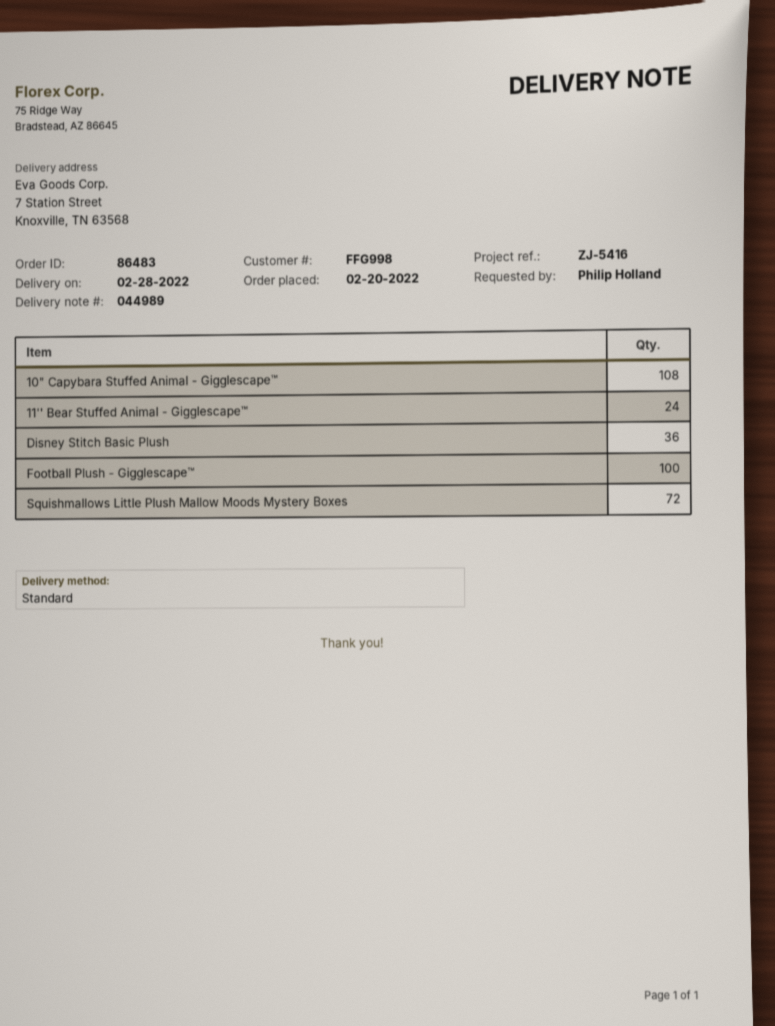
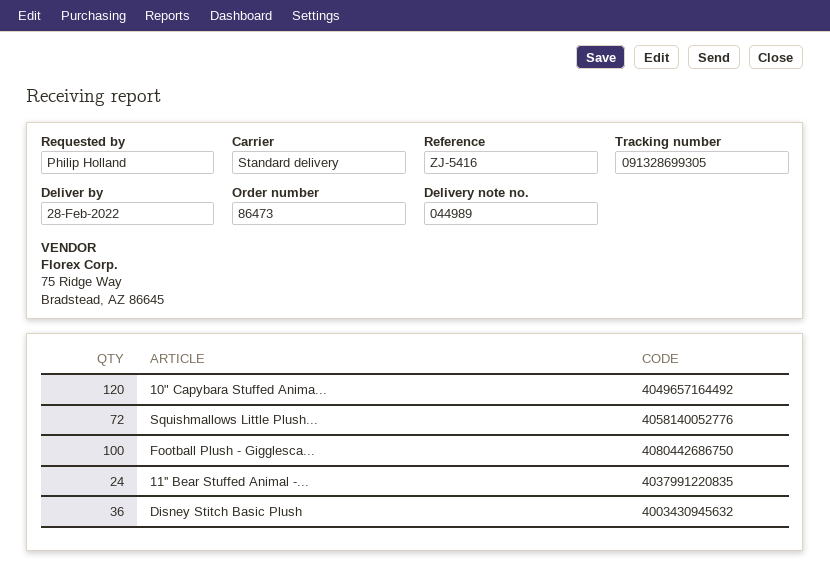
order number: 86483 -> 86473
10" Capybara Stuffed Animal - Gigglescape™: 108 -> 120

